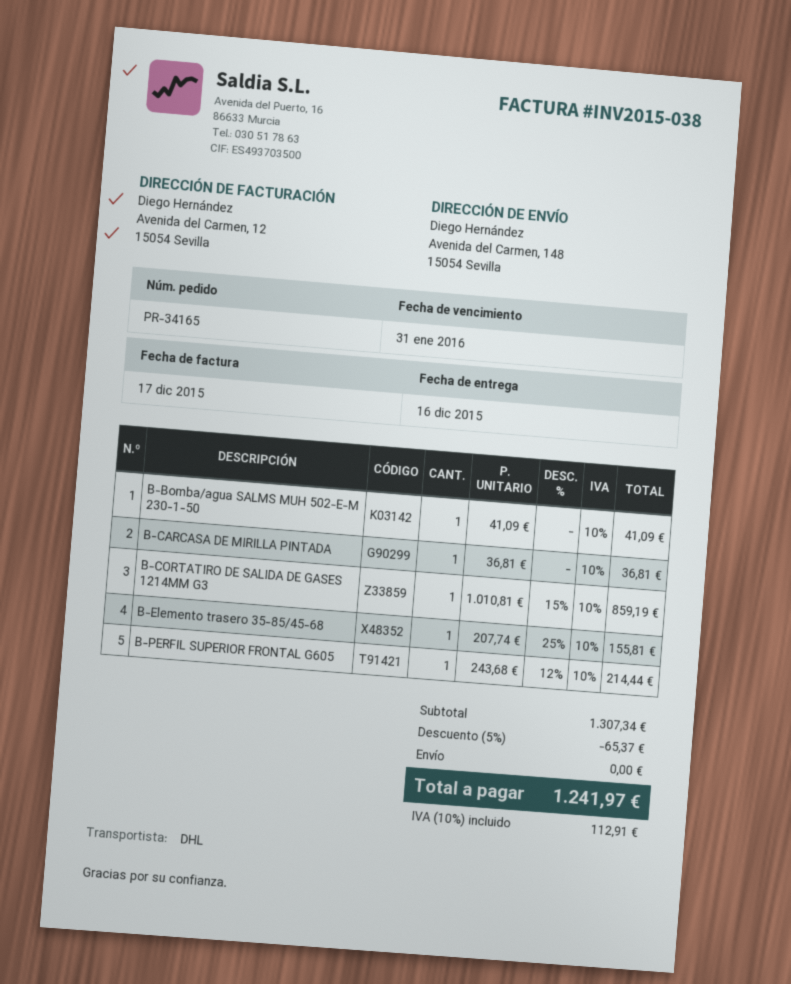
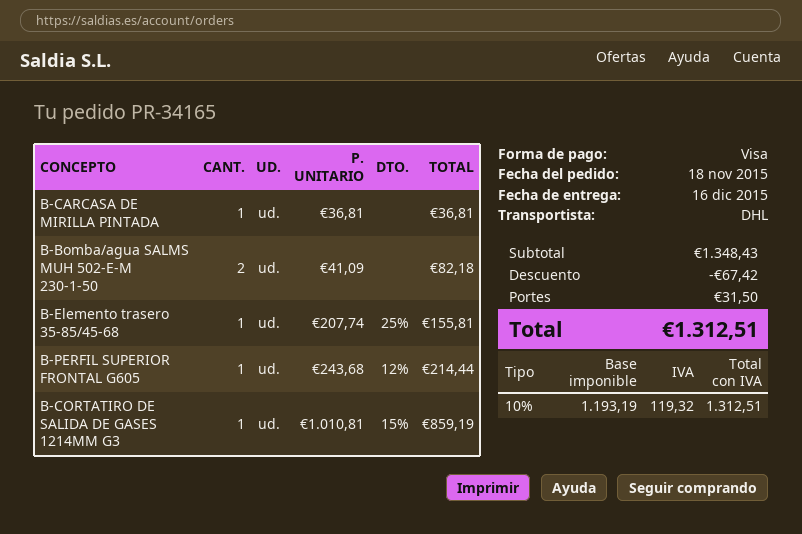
B-Bomba/agua SALMS MUH 502-E-M 230-1-50: 1 x 41.09 = 41.09 -> 2 x 41.09 = 82.18
subtotal: 1307.34 -> 1348.43
discount: 65.37 -> 67.42
shipping: 0.00 -> 31.50
tax: 10% = 112.91 -> 10% = 119.32
total: 1241.97 -> 1312.51

